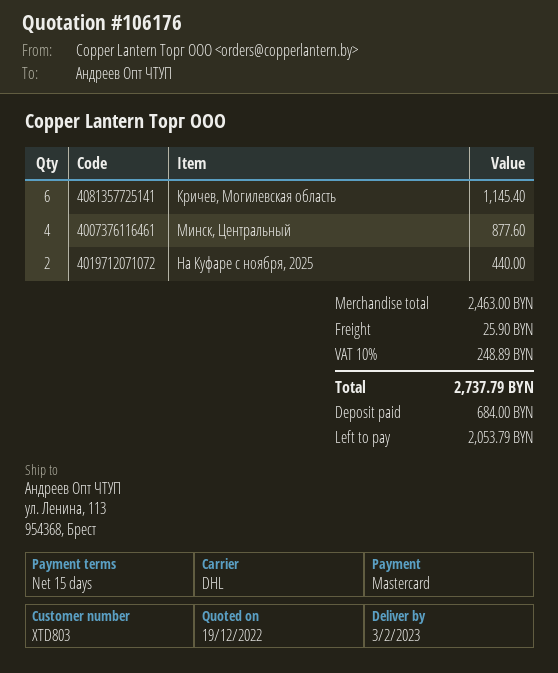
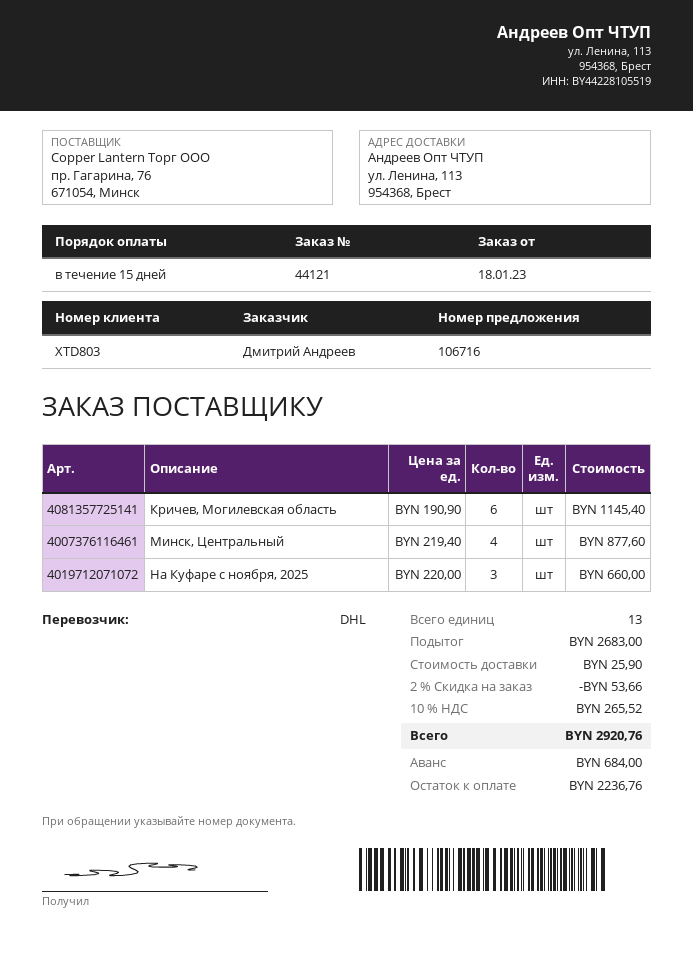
quote number: 106176 -> 106716
На Куфаре с ноября, 2025: 2 for 440.00 -> 3 for 660.00
subtotal: 2463.00 -> 2683.00
discount: none -> 2% = 53.66
tax: 10% = 248.89 -> 10% = 265.52
total: 2737.79 -> 2920.76
balance: 2053.79 -> 2236.76

